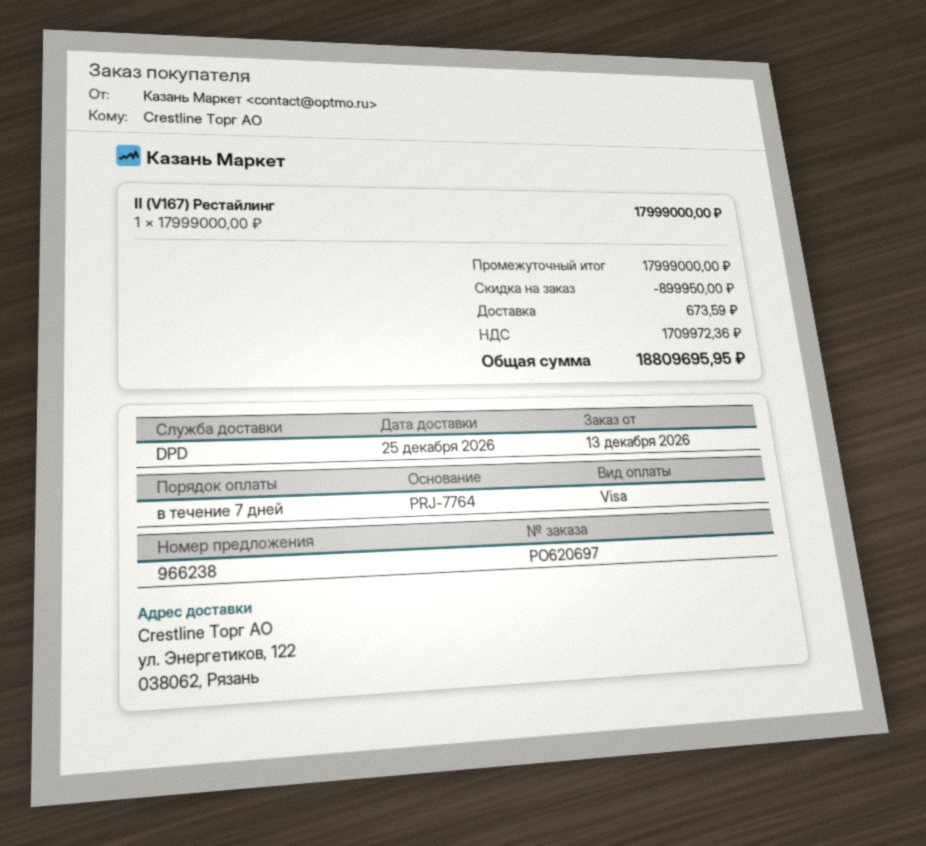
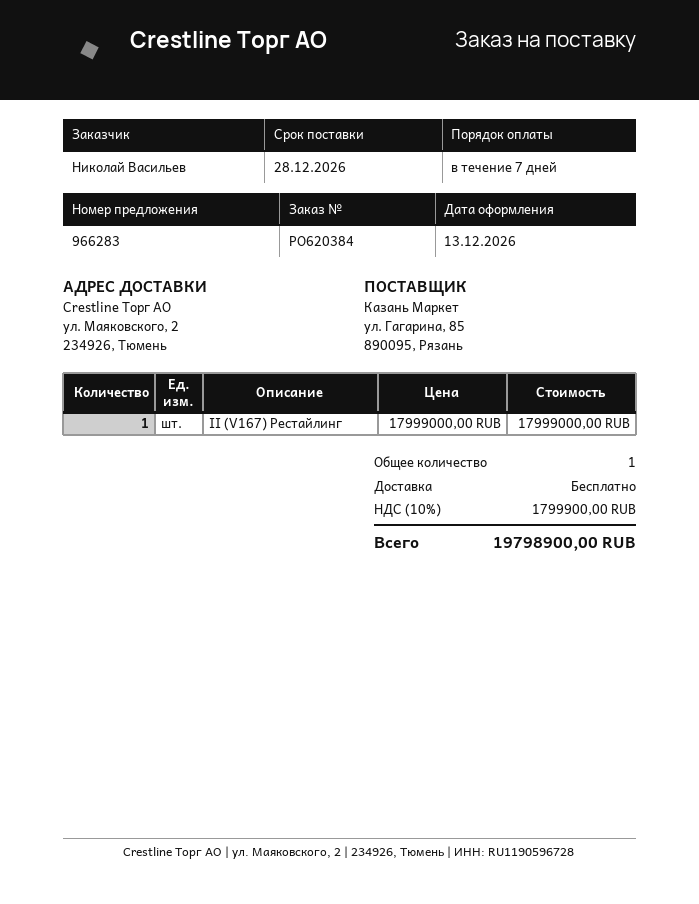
quote number: 966238 -> 966283
order number: PO620697 -> PO620384
delivery date: 2026-12-25 -> 2026-12-28
ship to: ул. Энергетиков, 122, 038062, Рязань -> ул. Маяковского, 2, 234926, Тюмень
discount: 899950.00 -> none
shipping: 673.59 -> 0.00
tax: 1709972.36 -> 1799900.00
total: 18809695.95 -> 19798900.00

